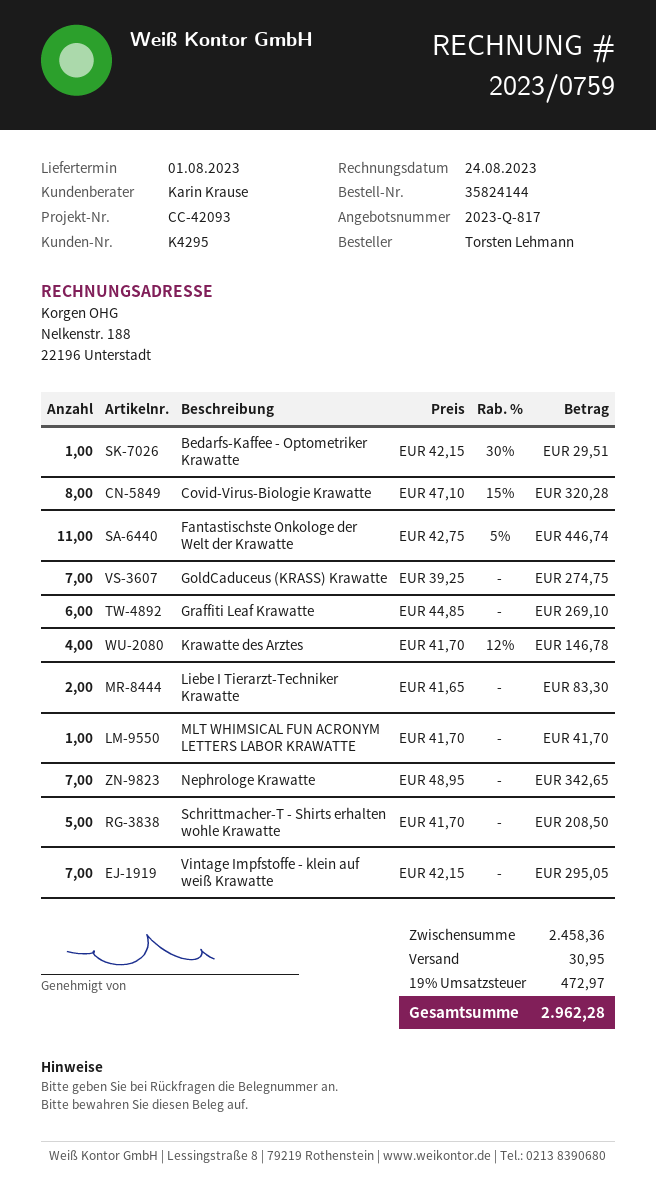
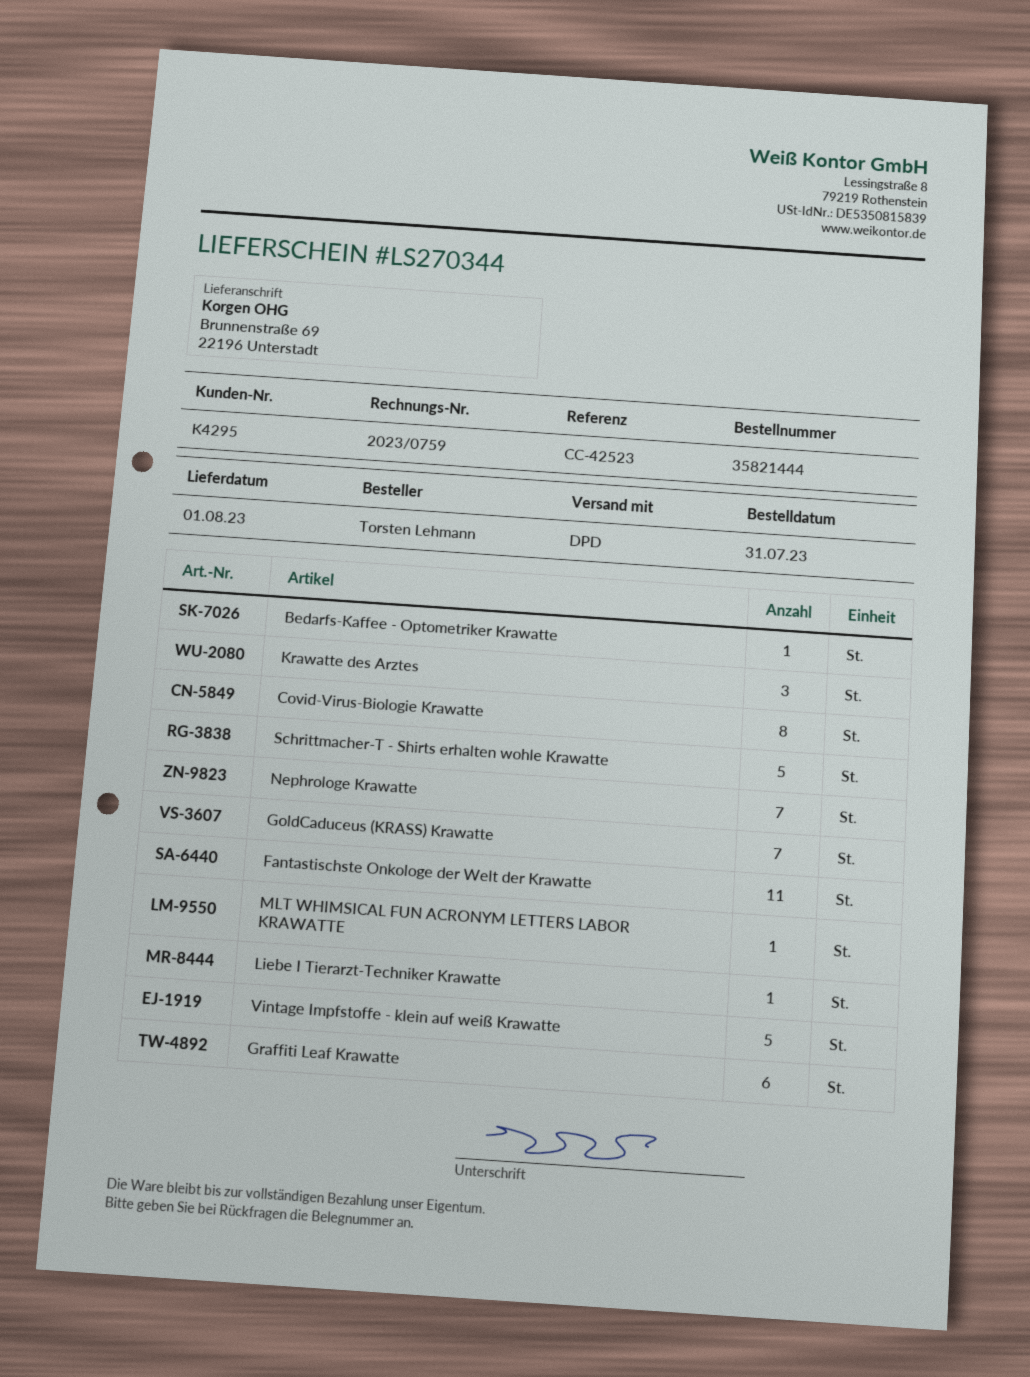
order number: 35824144 -> 35821444
reference: CC-42093 -> CC-42523
Krawatte des Arztes: 4 -> 3
Liebe I Tierarzt-Techniker Krawatte: 2 -> 1
Vintage Impfstoffe - klein auf weiß Krawatte: 7 -> 5

